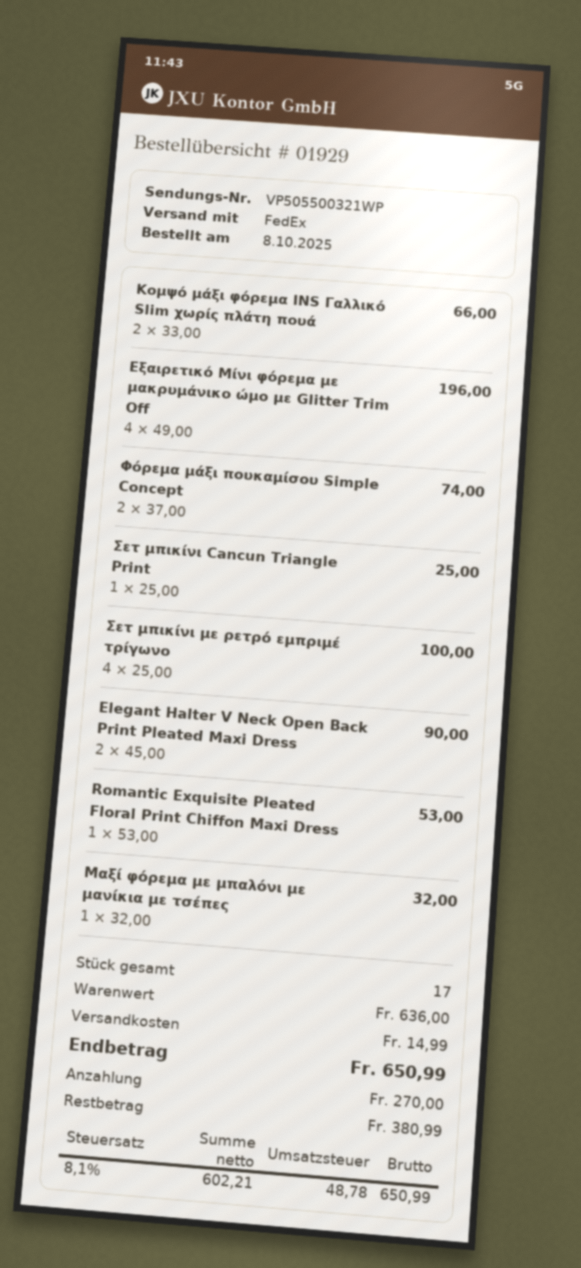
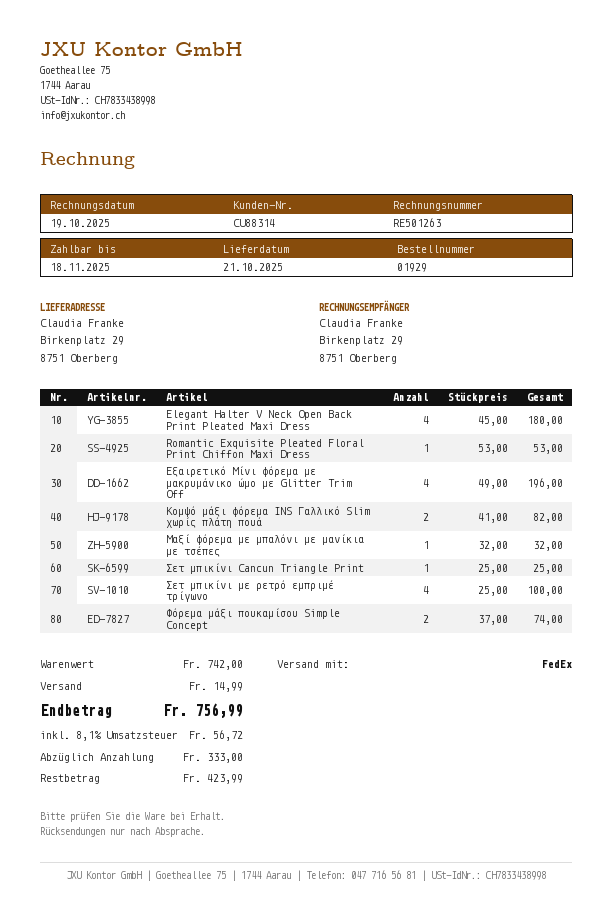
Κομψό μάξι φόρεμα INS Γαλλικό Slim χωρίς πλάτη πουά: 2 x 33.00 = 66.00 -> 2 x 41.00 = 82.00
Elegant Halter V Neck Open Back Print Pleated Maxi Dress: 2 x 45.00 = 90.00 -> 4 x 45.00 = 180.00
subtotal: 636.00 -> 742.00
tax: 8.1% = 48.78 -> 8.1% = 56.72
total: 650.99 -> 756.99
deposit: 270.00 -> 333.00
balance: 380.99 -> 423.99

